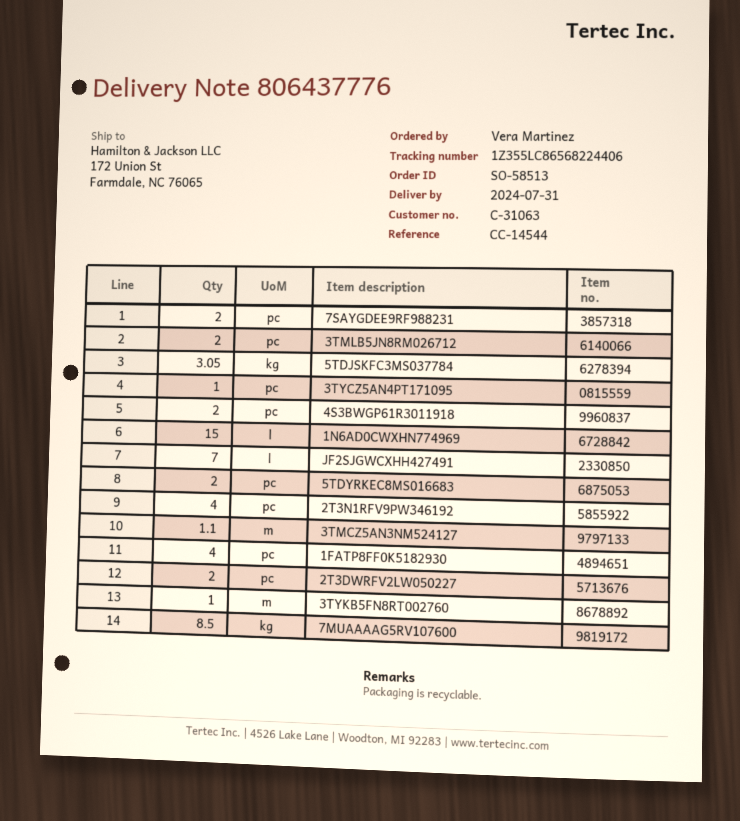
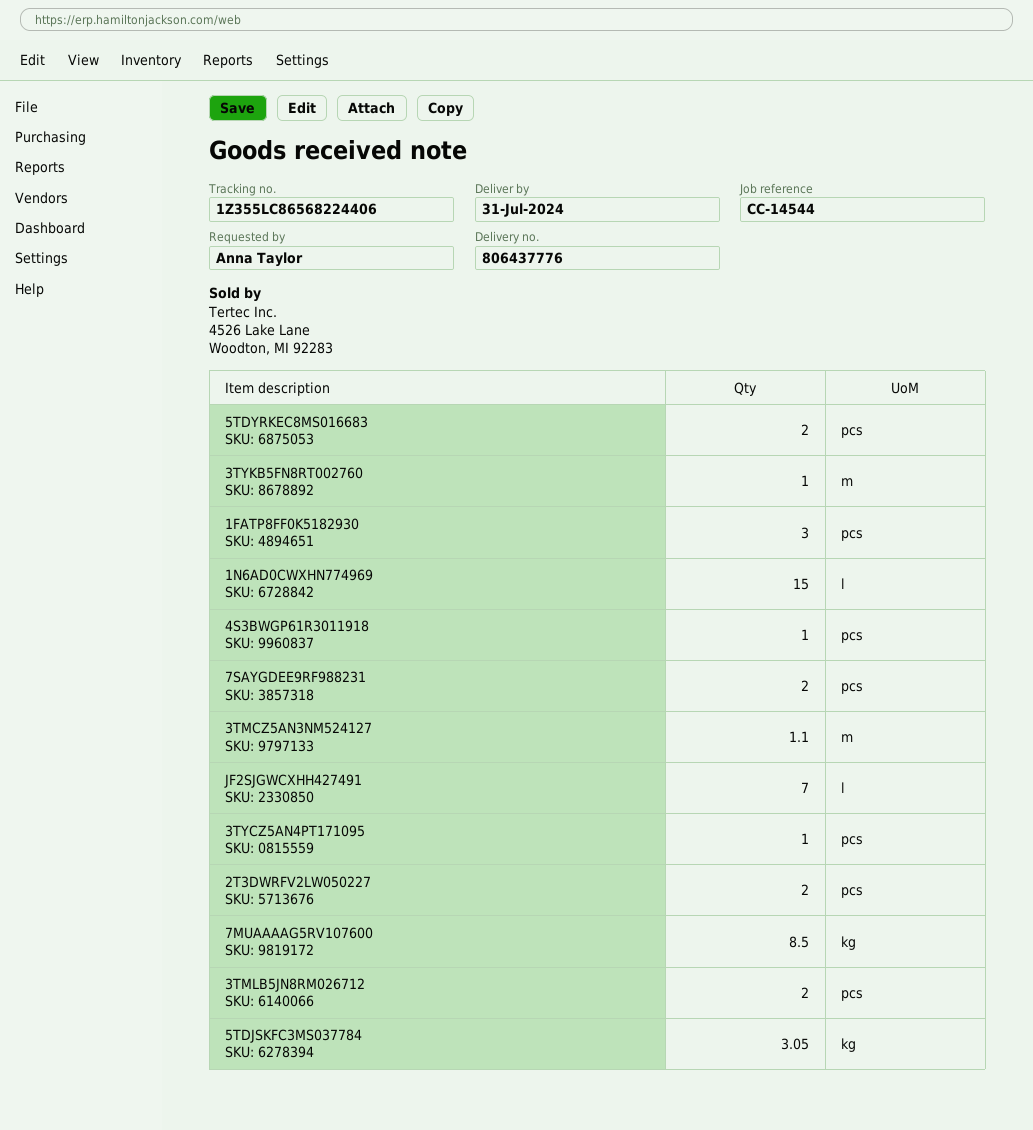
ordered by: Vera Martinez -> Anna Taylor
4S3BWGP61R3011918: 2 -> 1
2T3N1RFV9PW346192: 4 -> none
1FATP8FF0K5182930: 4 -> 3

